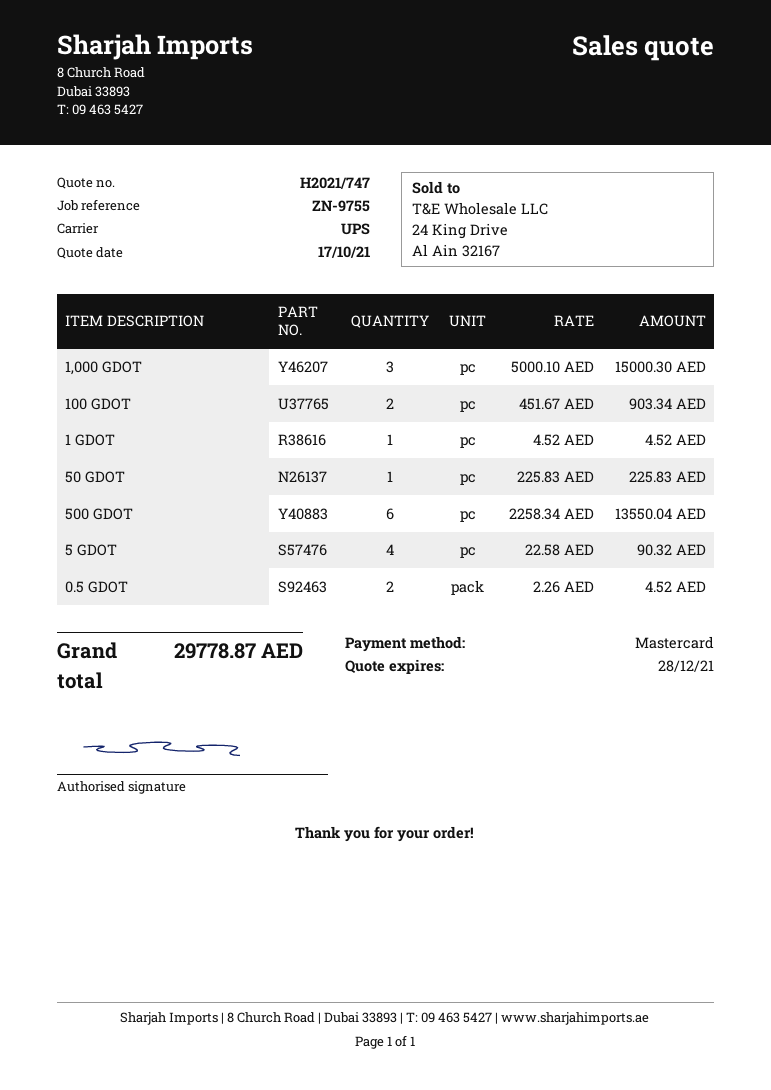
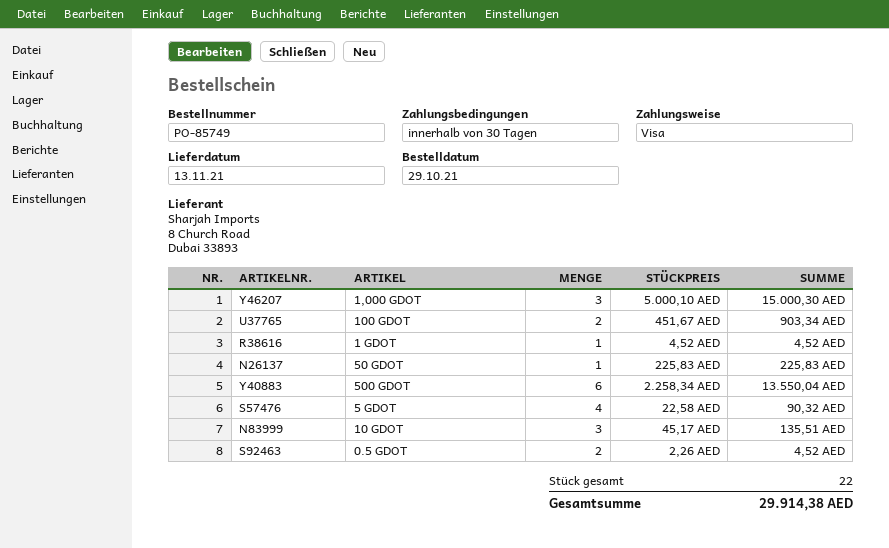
payment method: Mastercard -> Visa
10 GDOT: none -> 3 x 45.17 = 135.51
total: 29778.87 -> 29914.38

